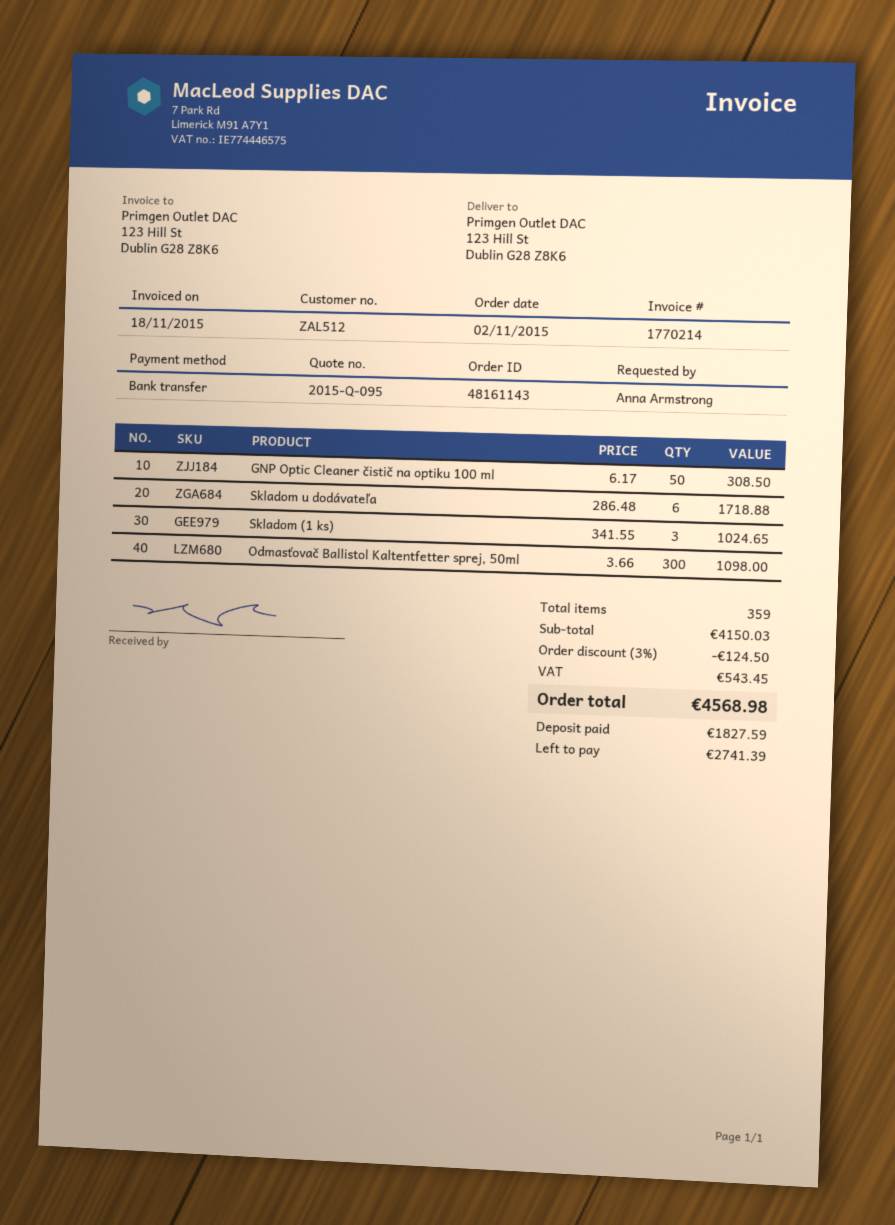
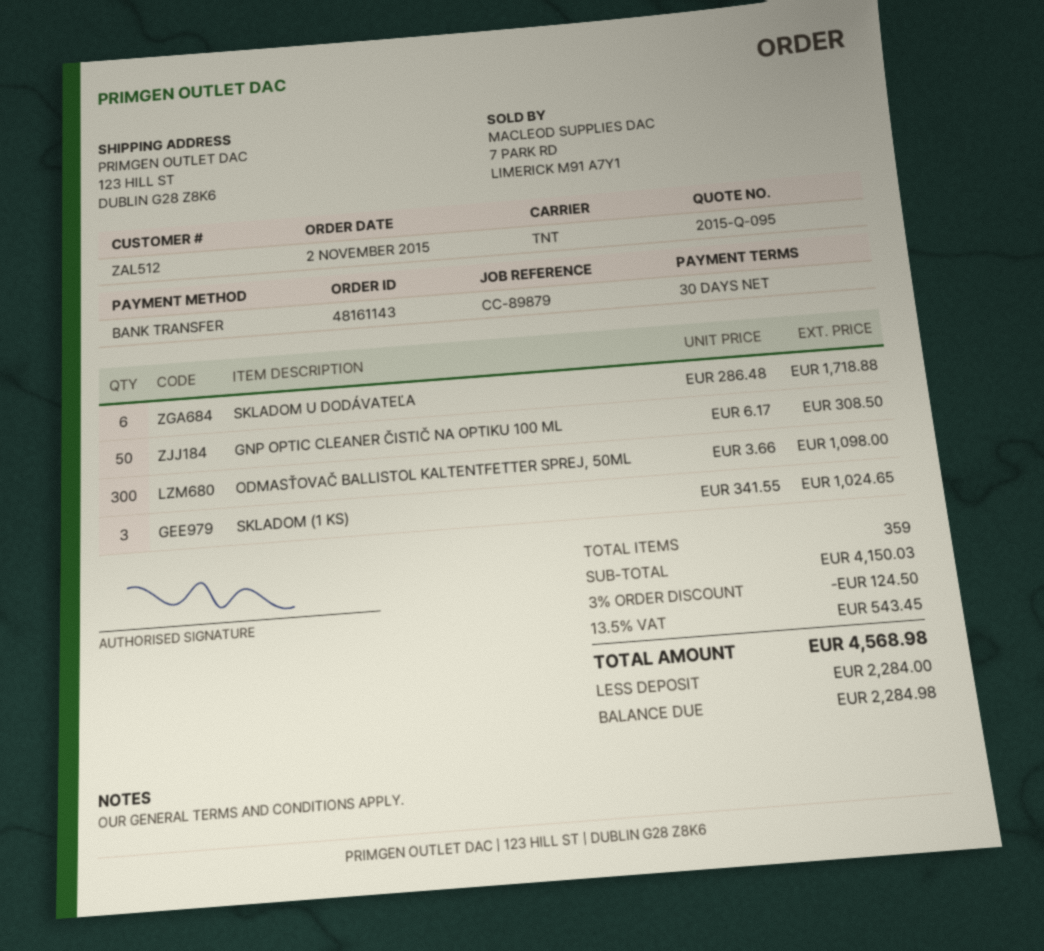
deposit: 1827.59 -> 2284.00
balance: 2741.39 -> 2284.98

